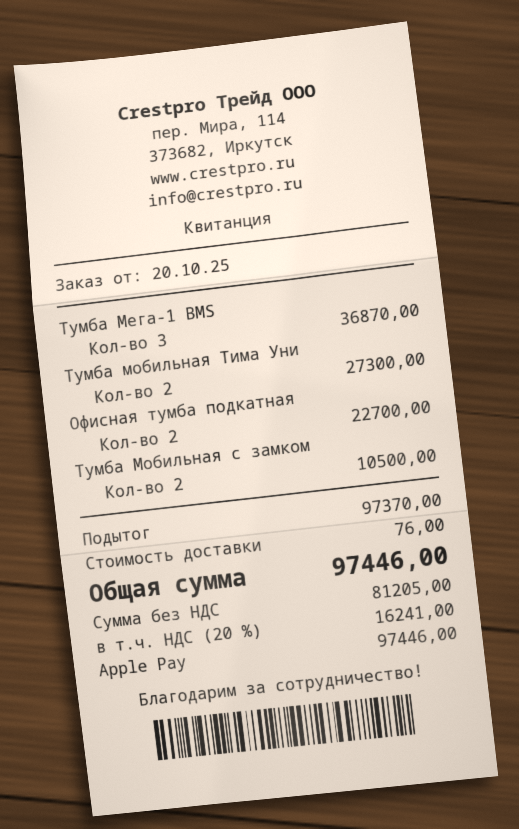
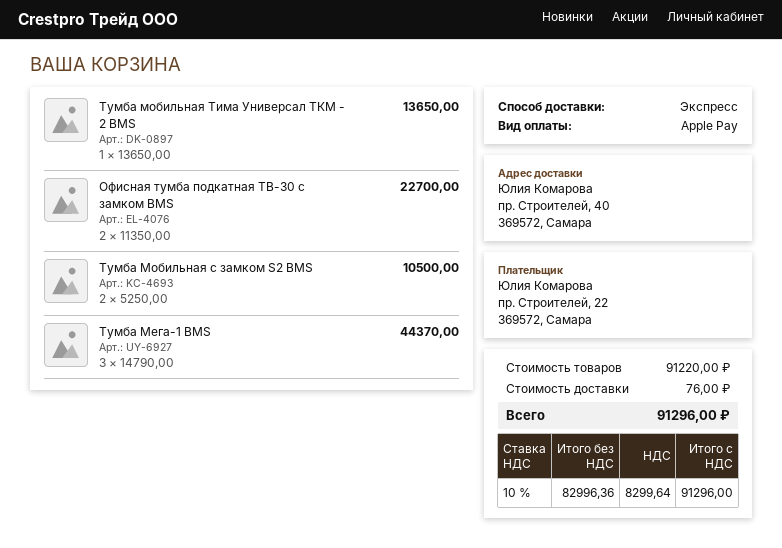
Тумба Мега-1 BMS: 3 for 36870.00 -> 3 for 44370.00
Тумба мобильная Тима Уни: 2 for 27300.00 -> 1 for 13650.00
subtotal: 97370.00 -> 91220.00
net: 81205.00 -> 82996.36
tax: 20% = 16241.00 -> 10% = 8299.64
total: 97446.00 -> 91296.00

